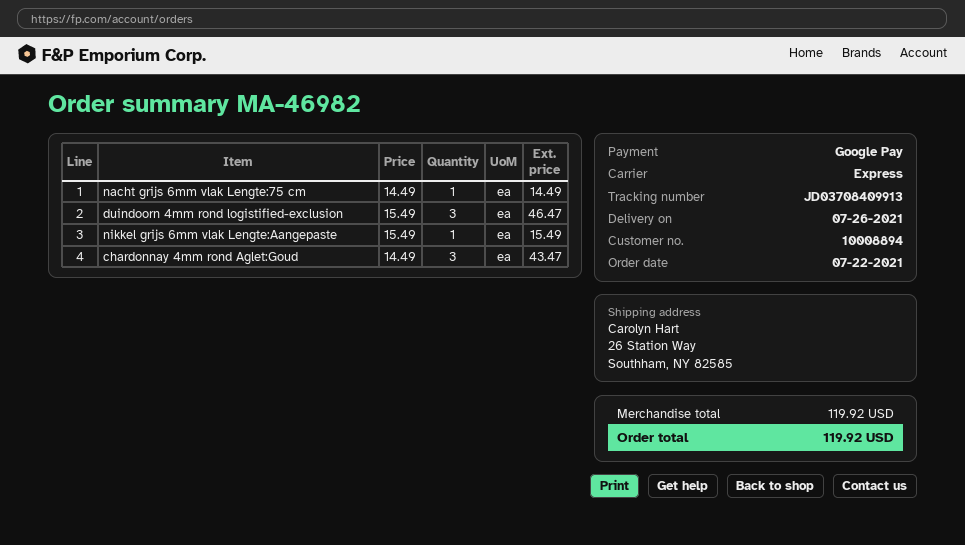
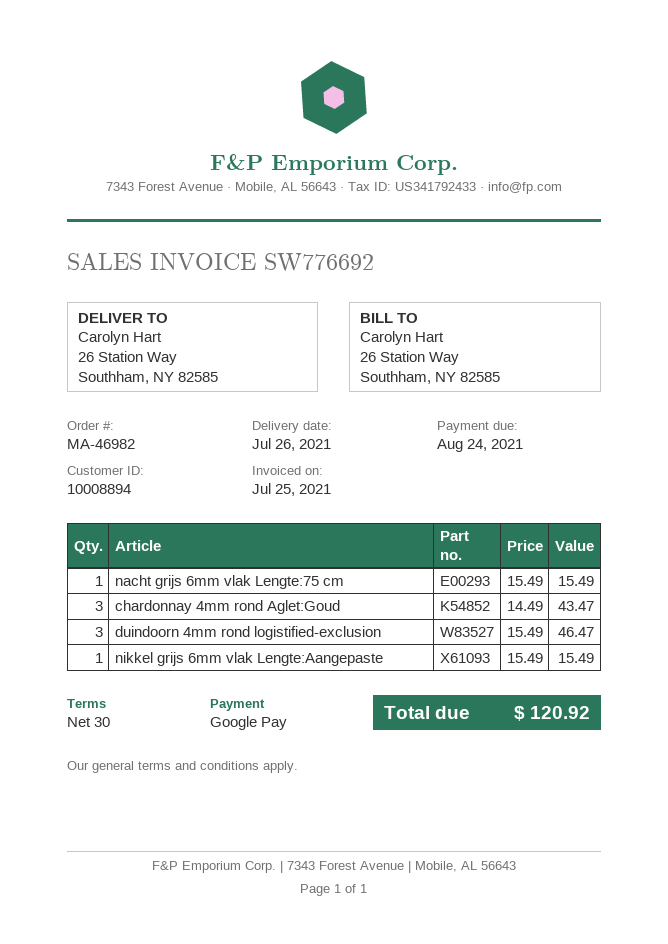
nacht grijs 6mm vlak Lengte:75 cm: 1 x 14.49 = 14.49 -> 1 x 15.49 = 15.49
total: 119.92 -> 120.92

